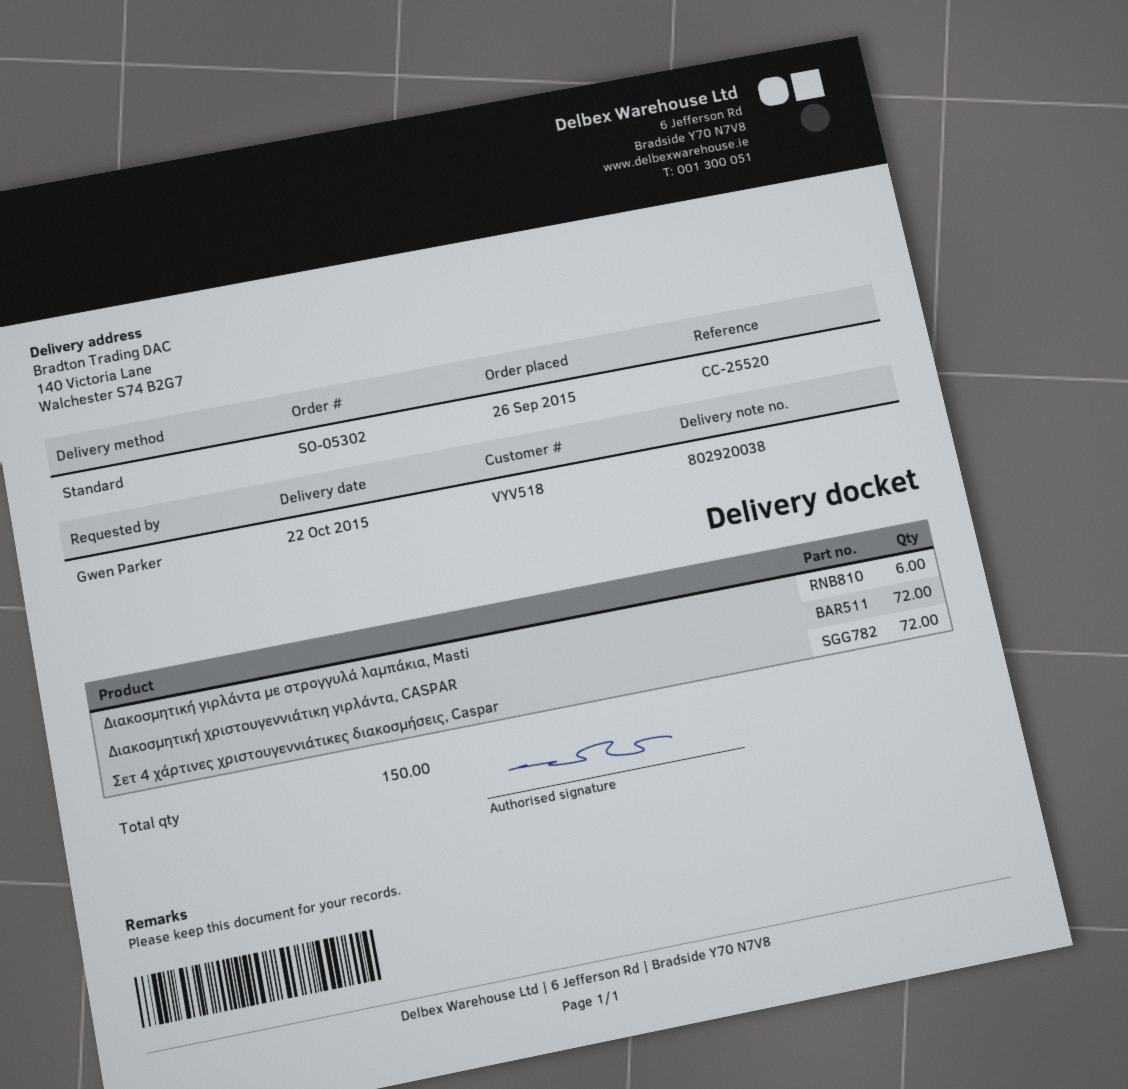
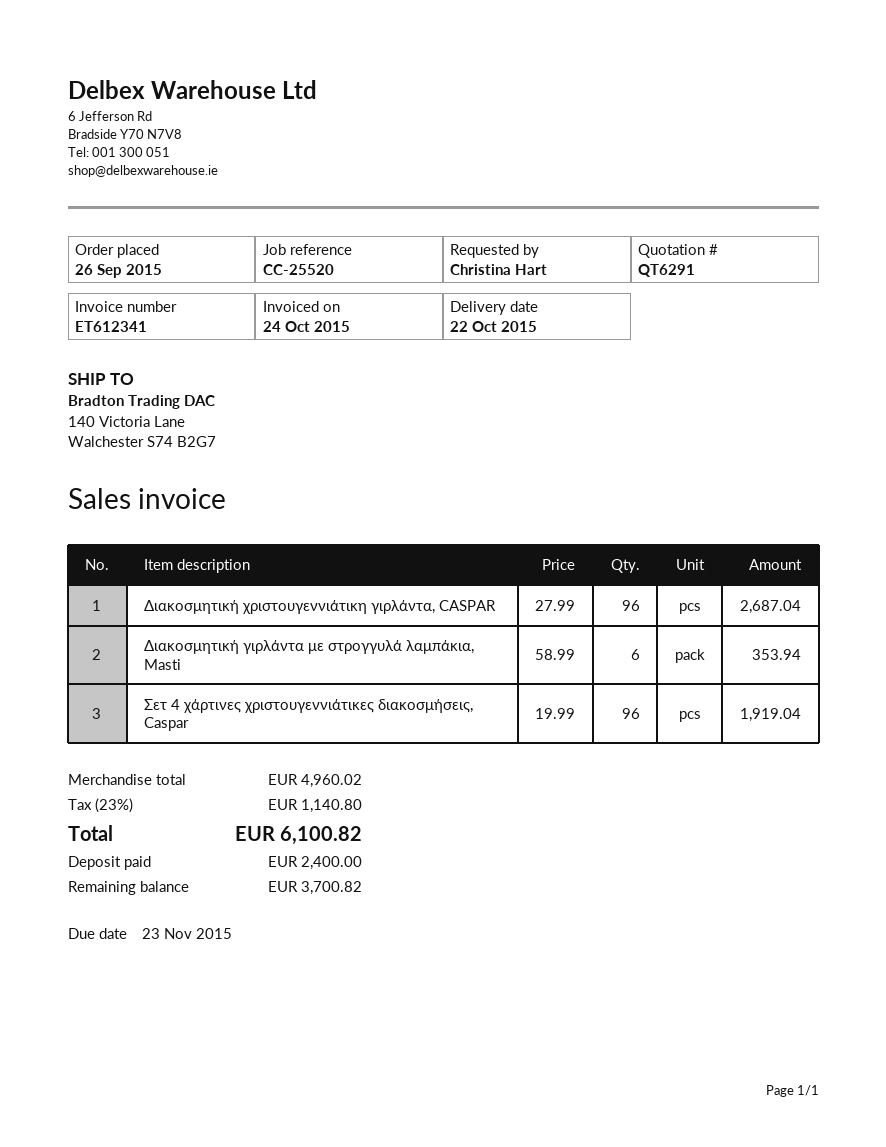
ordered by: Gwen Parker -> Christina Hart
Διακοσμητική χριστουγεννιάτικη γιρλάντα, CASPAR: 72 -> 96
Σετ 4 χάρτινες χριστουγεννιάτικες διακοσμήσεις, Caspar: 72 -> 96

